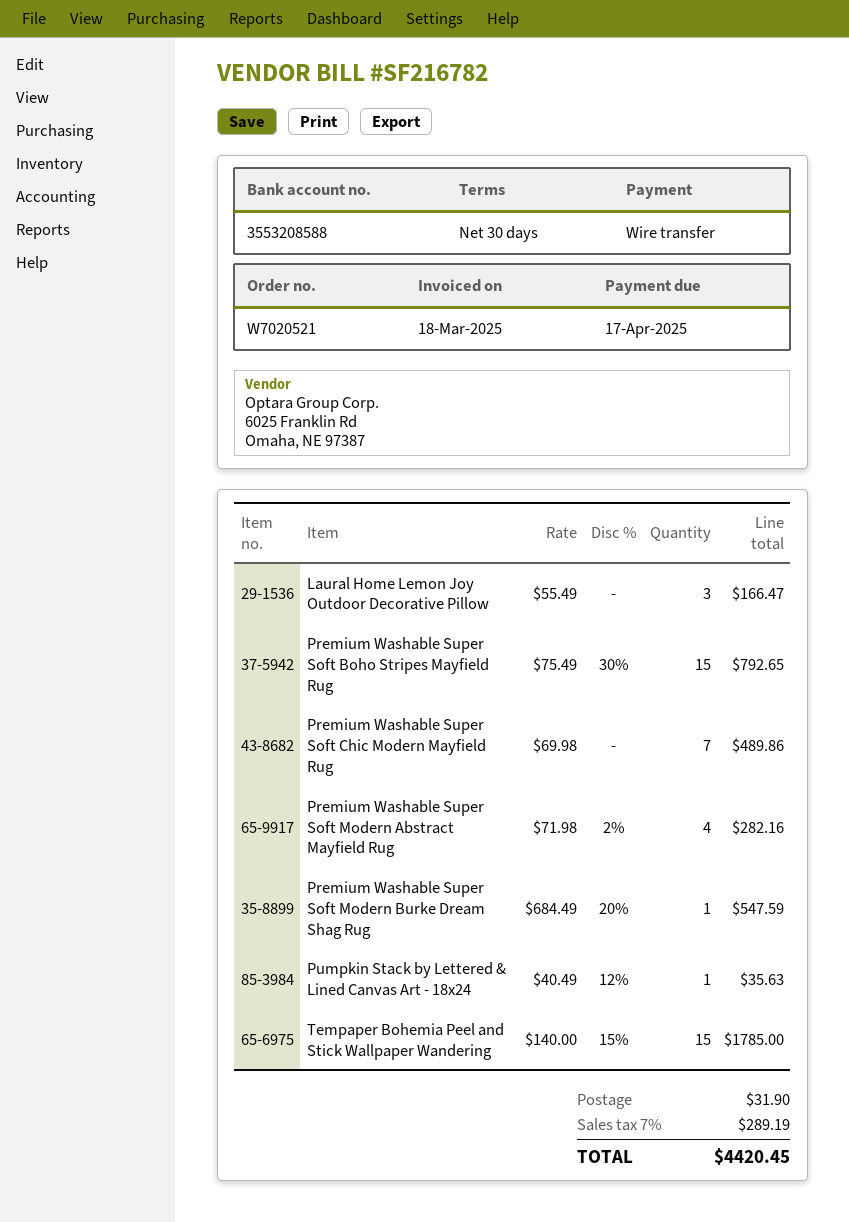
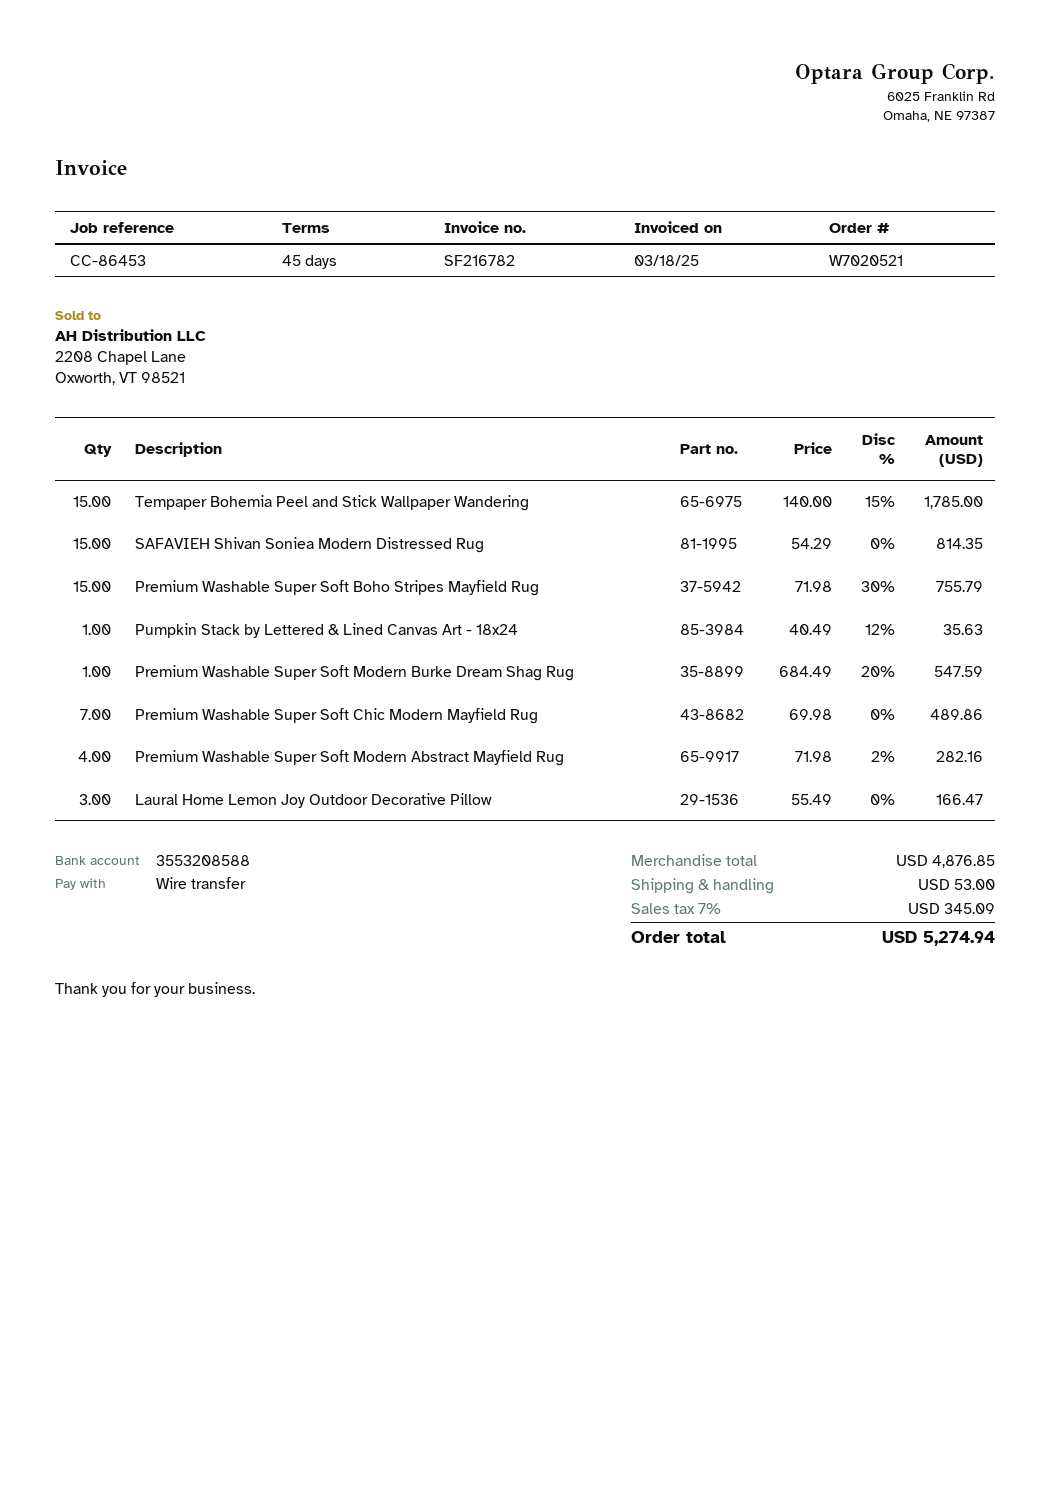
payment terms: 30 days -> 45 days
Premium Washable Super Soft Boho Stripes Mayfield Rug: 15 x 75.49 - 30% = 792.65 -> 15 x 71.98 - 30% = 755.79
SAFAVIEH Shivan Soniea Modern Distressed Rug: none -> 15 x 54.29 = 814.35
shipping: 31.90 -> 53.00
tax: 7% = 289.19 -> 7% = 345.09
total: 4420.45 -> 5274.94

